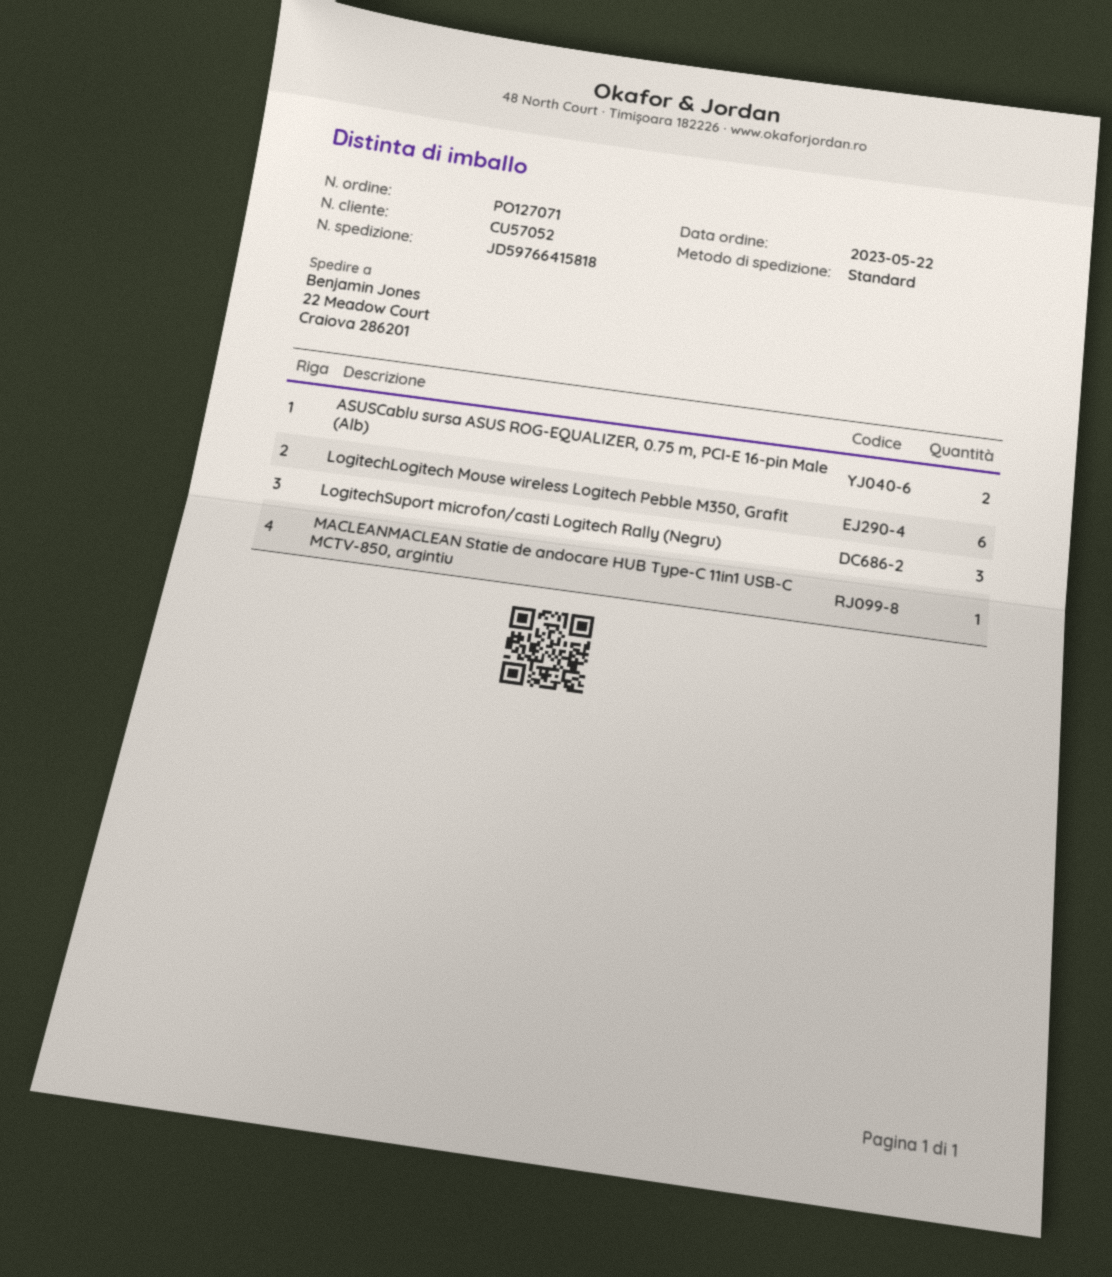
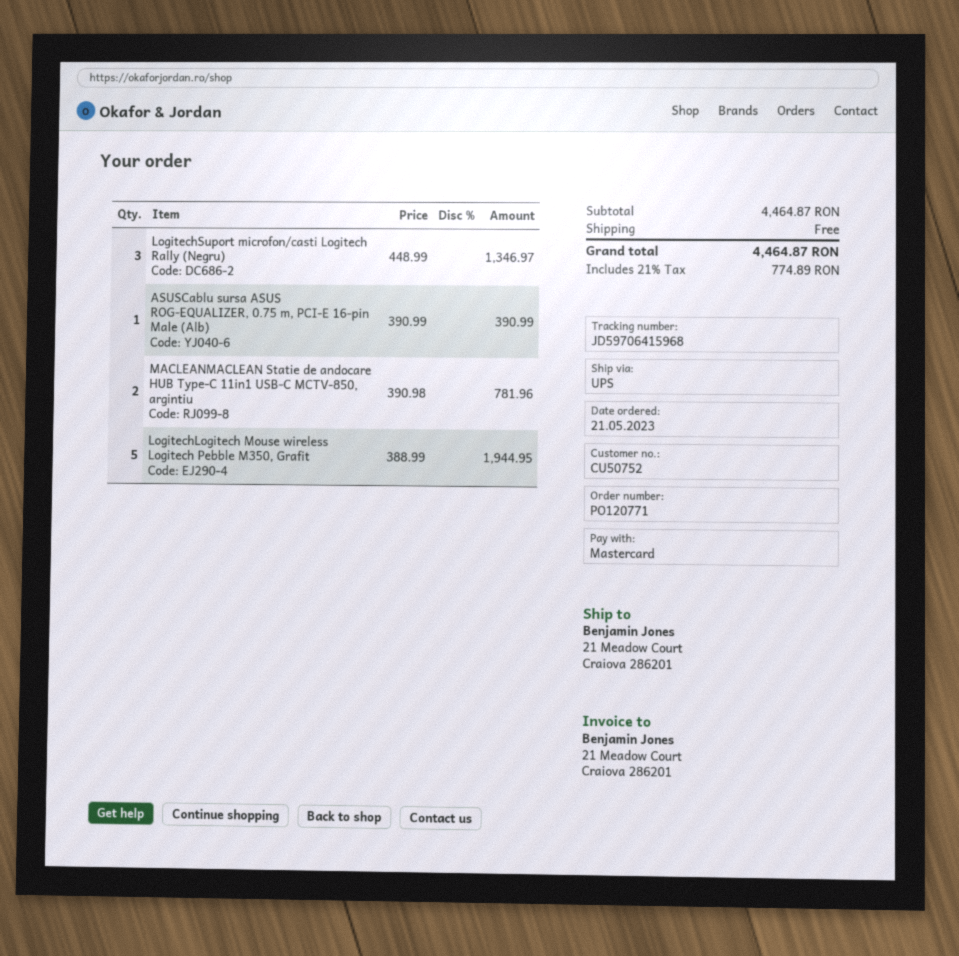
order number: PO127071 -> PO120771
order date: 2023-05-22 -> 2023-05-21
customer number: CU57052 -> CU50752
shipping method: standard -> UPS
tracking number: JD59766415818 -> JD59706415968
ship to: 22 Meadow Court, Craiova 286201 -> 21 Meadow Court, Craiova 286201
ASUSCablu sursa ASUS ROG-EQUALIZER, 0.75 m, PCI-E 16-pin Male (Alb): 2 -> 1
LogitechLogitech Mouse wireless Logitech Pebble M350, Grafit: 6 -> 5
MACLEANMACLEAN Statie de andocare HUB Type-C 11in1 USB-C MCTV-850, argintiu: 1 -> 2

